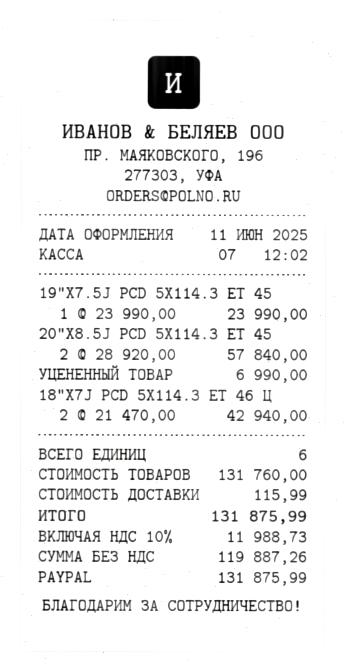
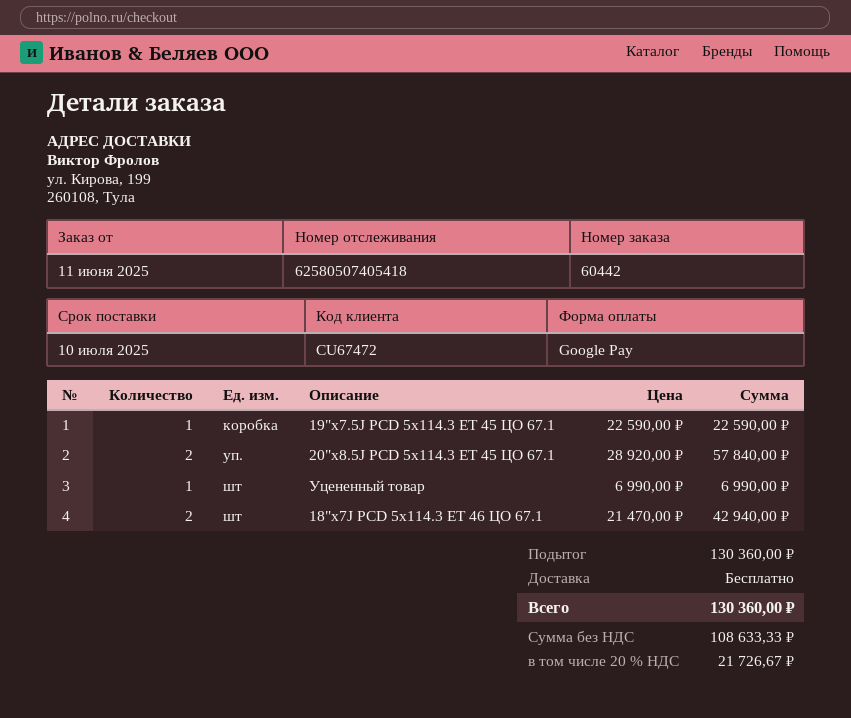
payment method: PayPal -> Google Pay
19"X7.5J PCD 5X114.3 ЕТ 45: 1 x 23990.00 = 23990.00 -> 1 x 22590.00 = 22590.00
subtotal: 131760.00 -> 130360.00
shipping: 115.99 -> 0.00
net: 119887.26 -> 108633.33
tax: 10% = 11988.73 -> 20% = 21726.67
total: 131875.99 -> 130360.00

